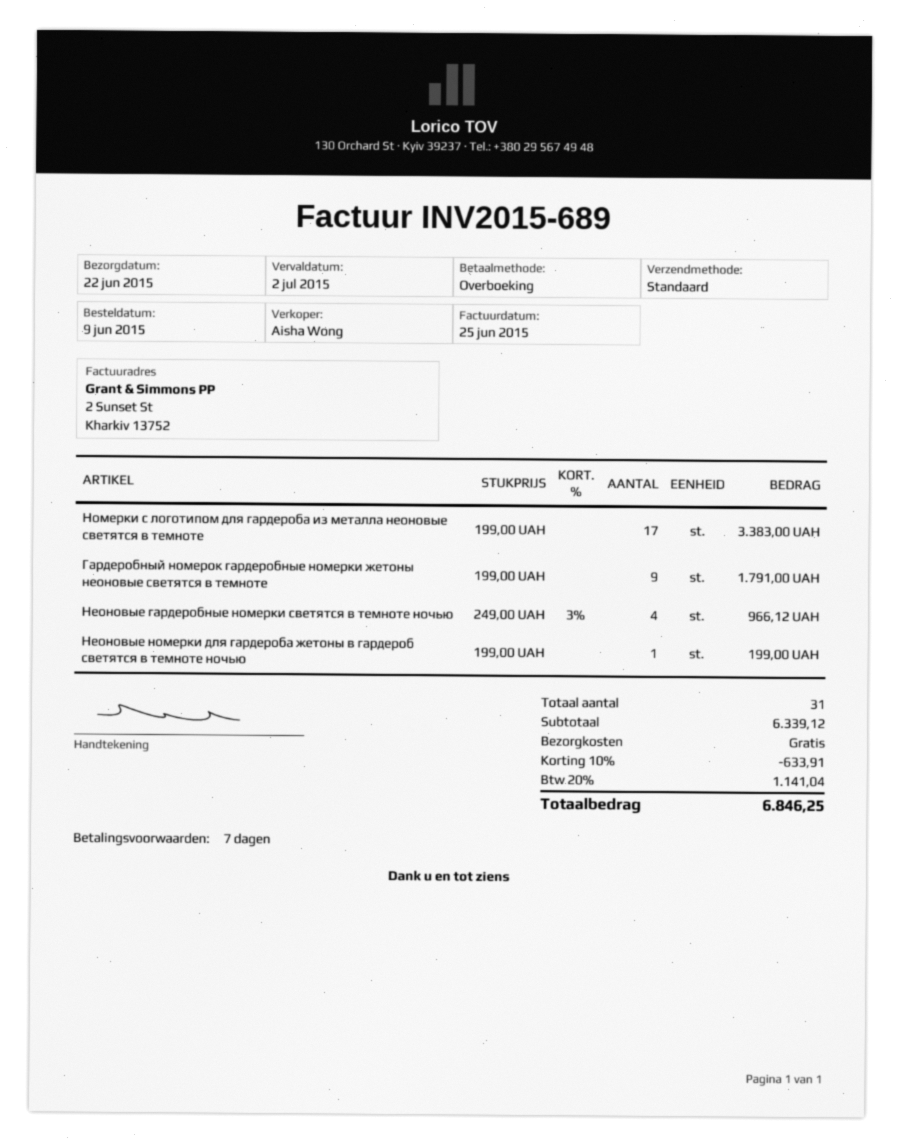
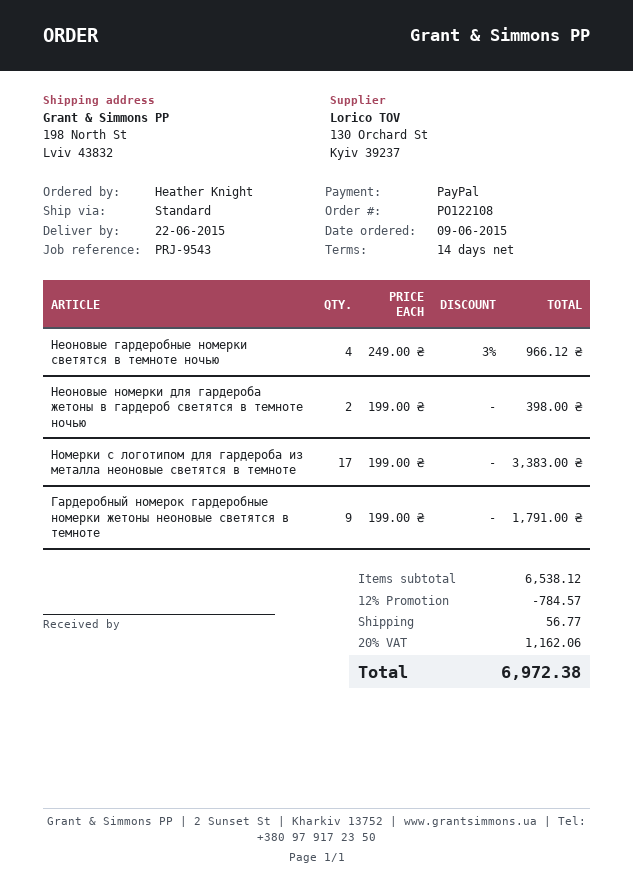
payment terms: 7 days -> 14 days
payment method: bank transfer -> PayPal
Неоновые номерки для гардероба жетоны в гардероб светятся в темноте ночью: 1 x 199.00 = 199.00 -> 2 x 199.00 = 398.00
subtotal: 6339.12 -> 6538.12
discount: 10% = 633.91 -> 12% = 784.57
shipping: 0.00 -> 56.77
tax: 20% = 1141.04 -> 20% = 1162.06
total: 6846.25 -> 6972.38

